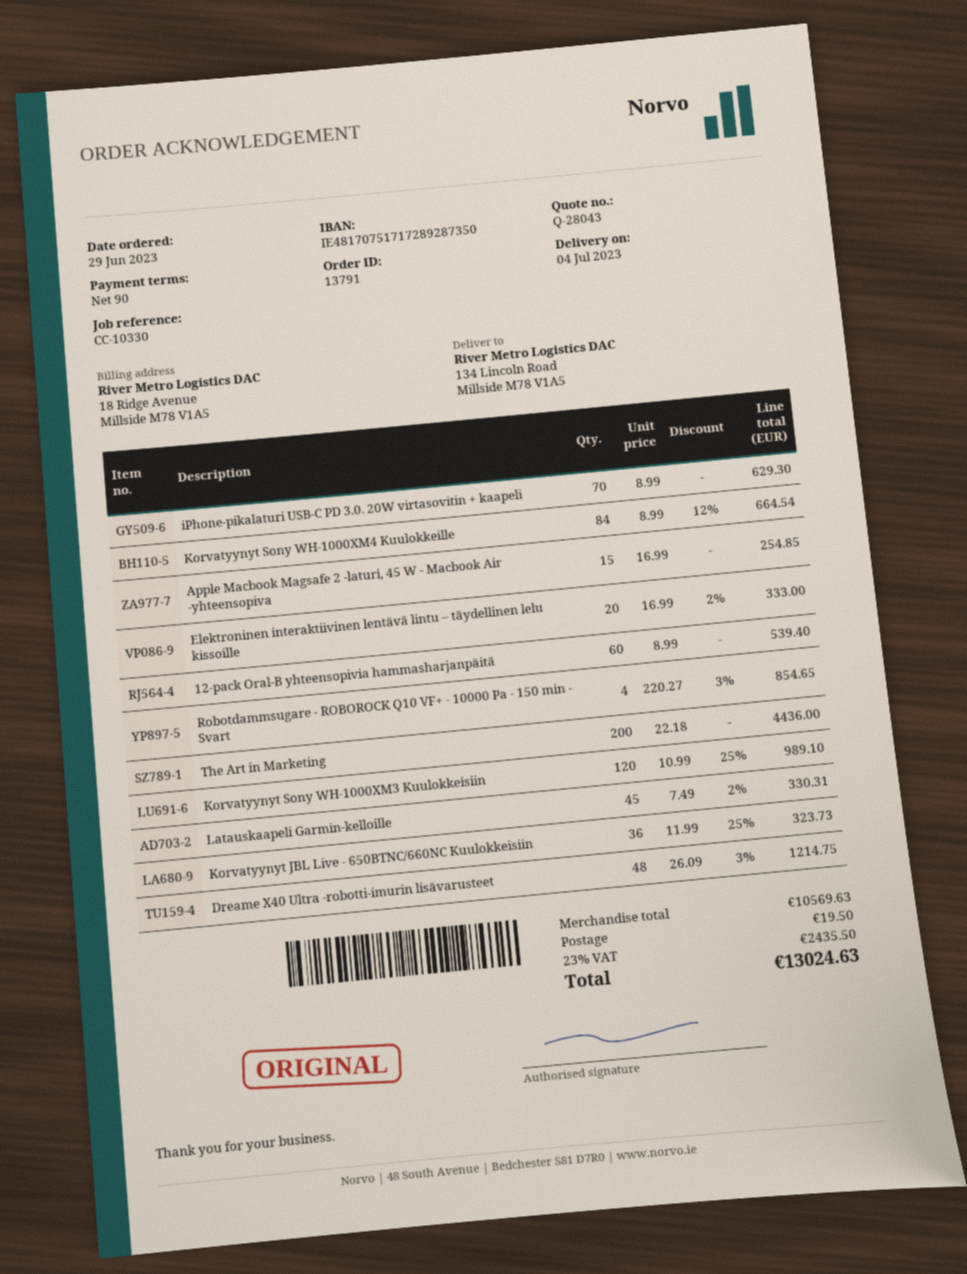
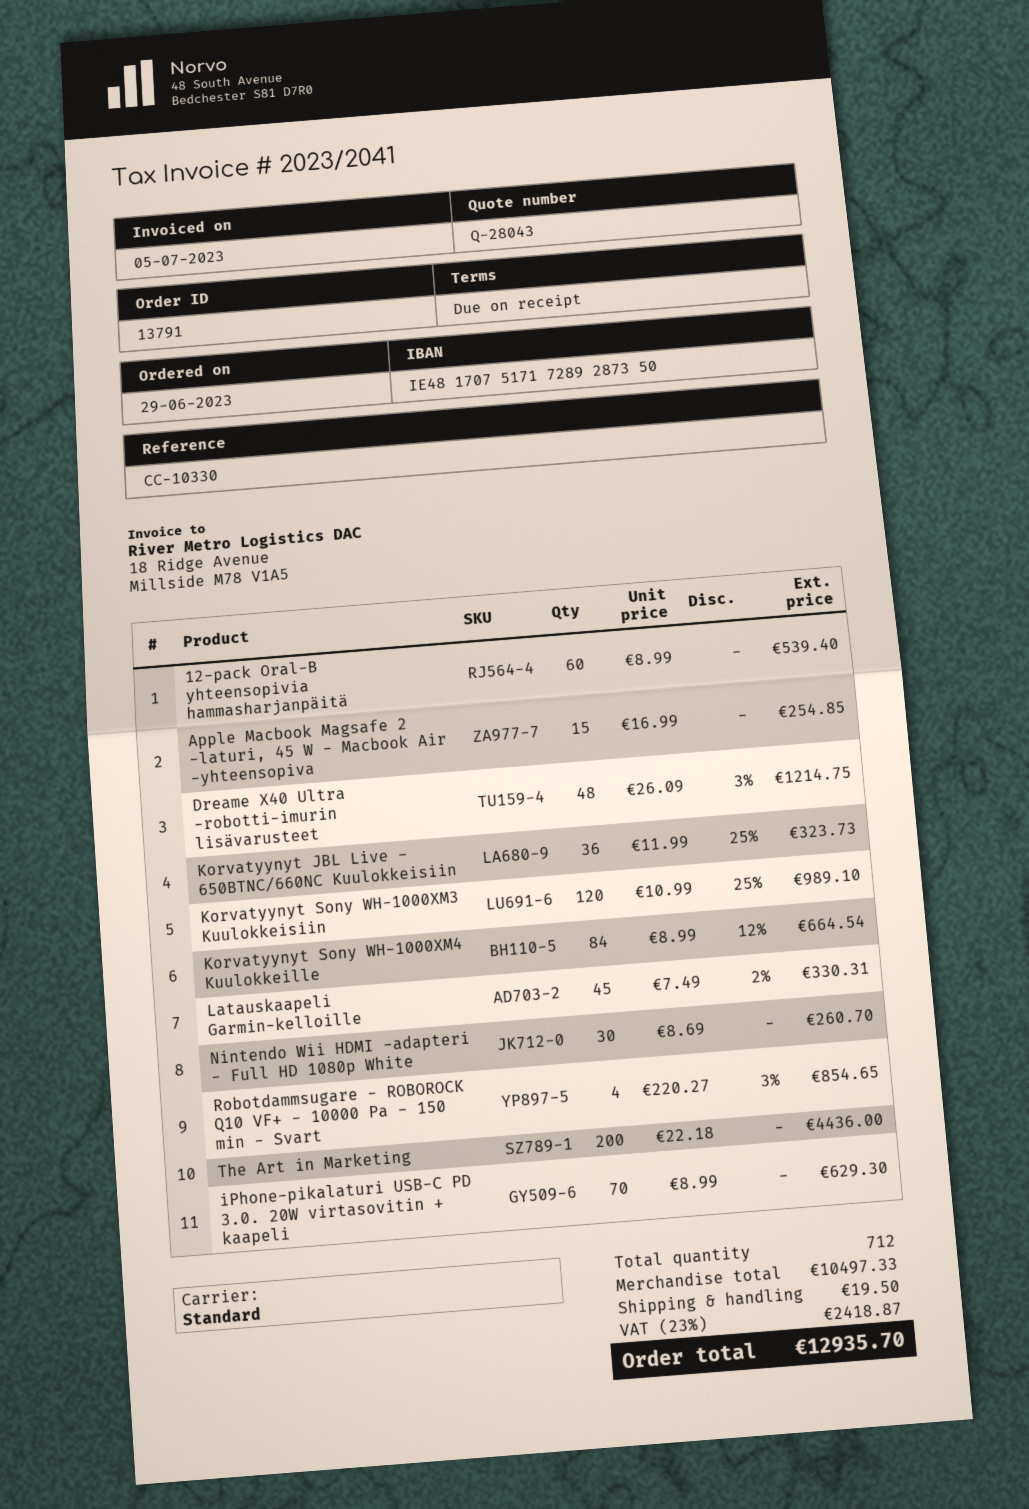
payment terms: 90 days -> on receipt
Elektroninen interaktiivinen lentävä lintu – täydellinen lelu kissoille: 20 x 16.99 - 2% = 333.00 -> none
Nintendo Wii HDMI -adapteri - Full HD 1080p White: none -> 30 x 8.69 = 260.70
subtotal: 10569.63 -> 10497.33
tax: 23% = 2435.50 -> 23% = 2418.87
total: 13024.63 -> 12935.70

